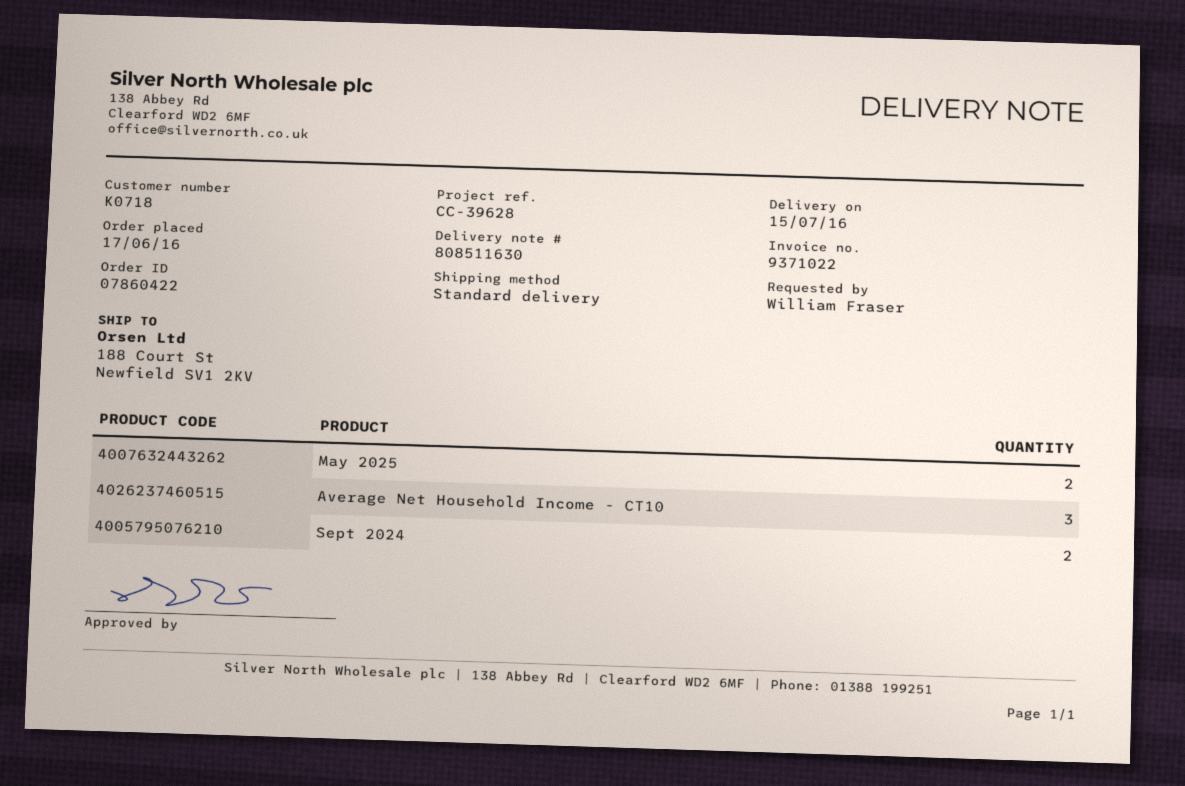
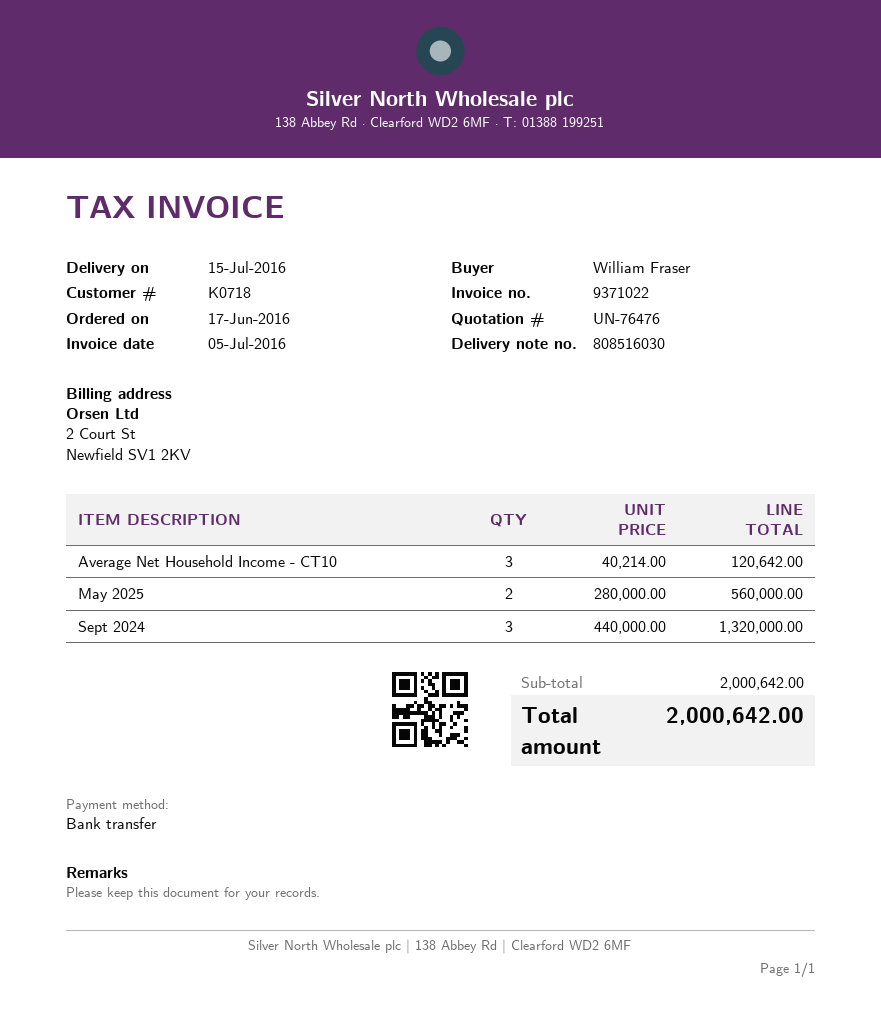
delivery note number: 808511630 -> 808516030
Sept 2024: 2 -> 3

